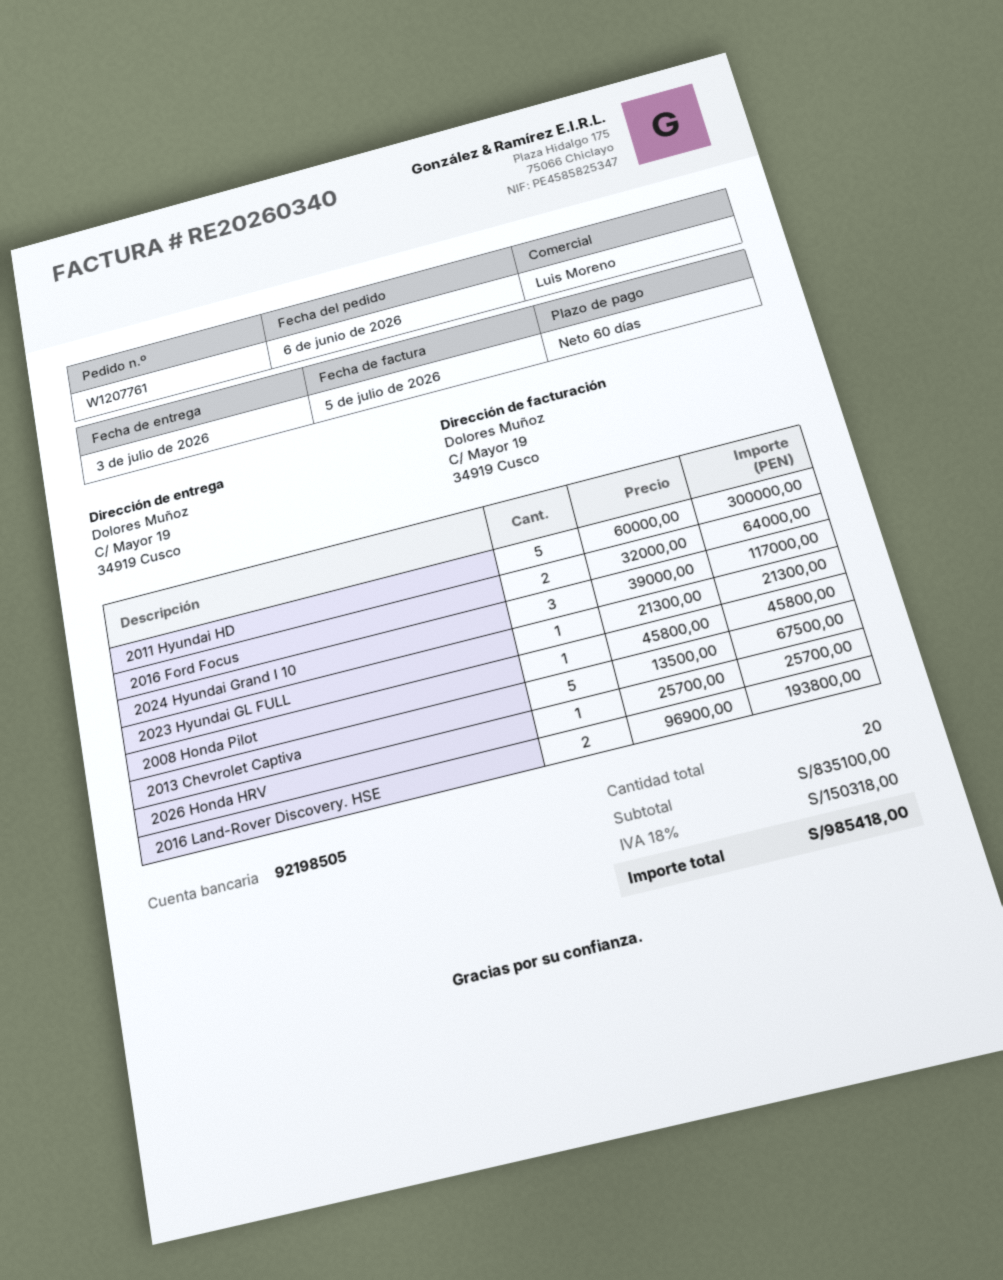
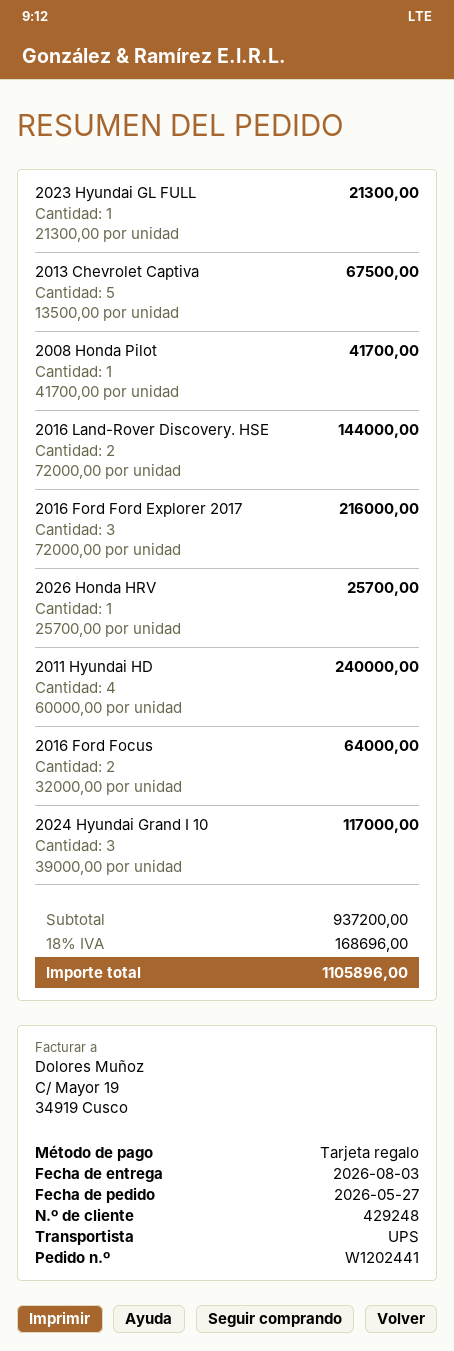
order number: W1207761 -> W1202441
order date: 2026-06-06 -> 2026-05-27
delivery date: 2026-07-03 -> 2026-08-03
2011 Hyundai HD: 5 x 60000.00 = 300000.00 -> 4 x 60000.00 = 240000.00
2008 Honda Pilot: 1 x 45800.00 = 45800.00 -> 1 x 41700.00 = 41700.00
2016 Land-Rover Discovery. HSE: 2 x 96900.00 = 193800.00 -> 2 x 72000.00 = 144000.00
2016 Ford Ford Explorer 2017: none -> 3 x 72000.00 = 216000.00
subtotal: 835100.00 -> 937200.00
tax: 18% = 150318.00 -> 18% = 168696.00
total: 985418.00 -> 1105896.00

